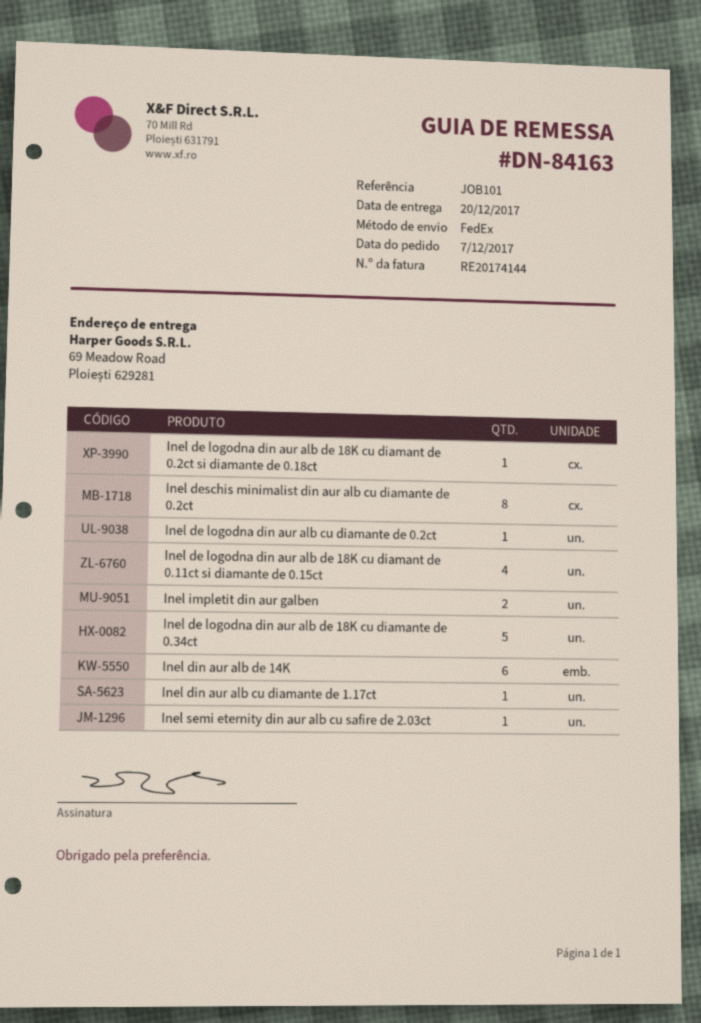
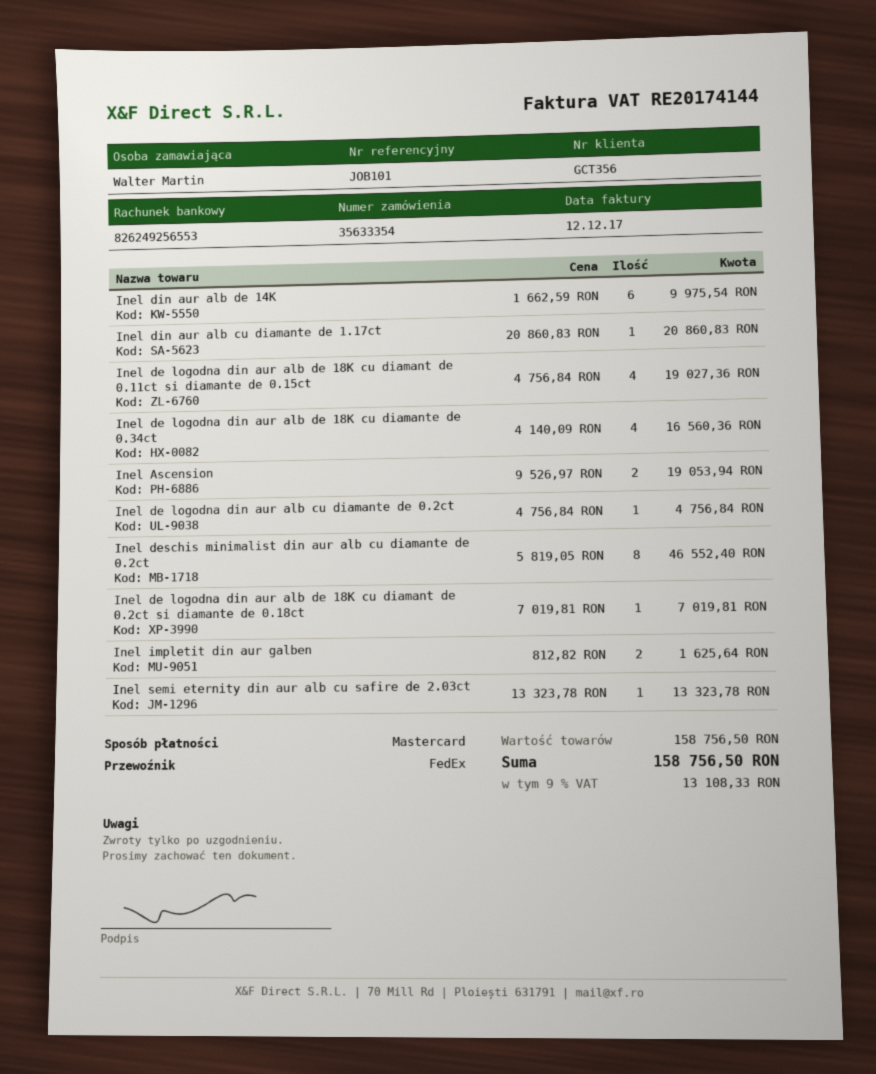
Inel de logodna din aur alb de 18K cu diamante de 0.34ct: 5 -> 4
Inel Ascension: none -> 2

